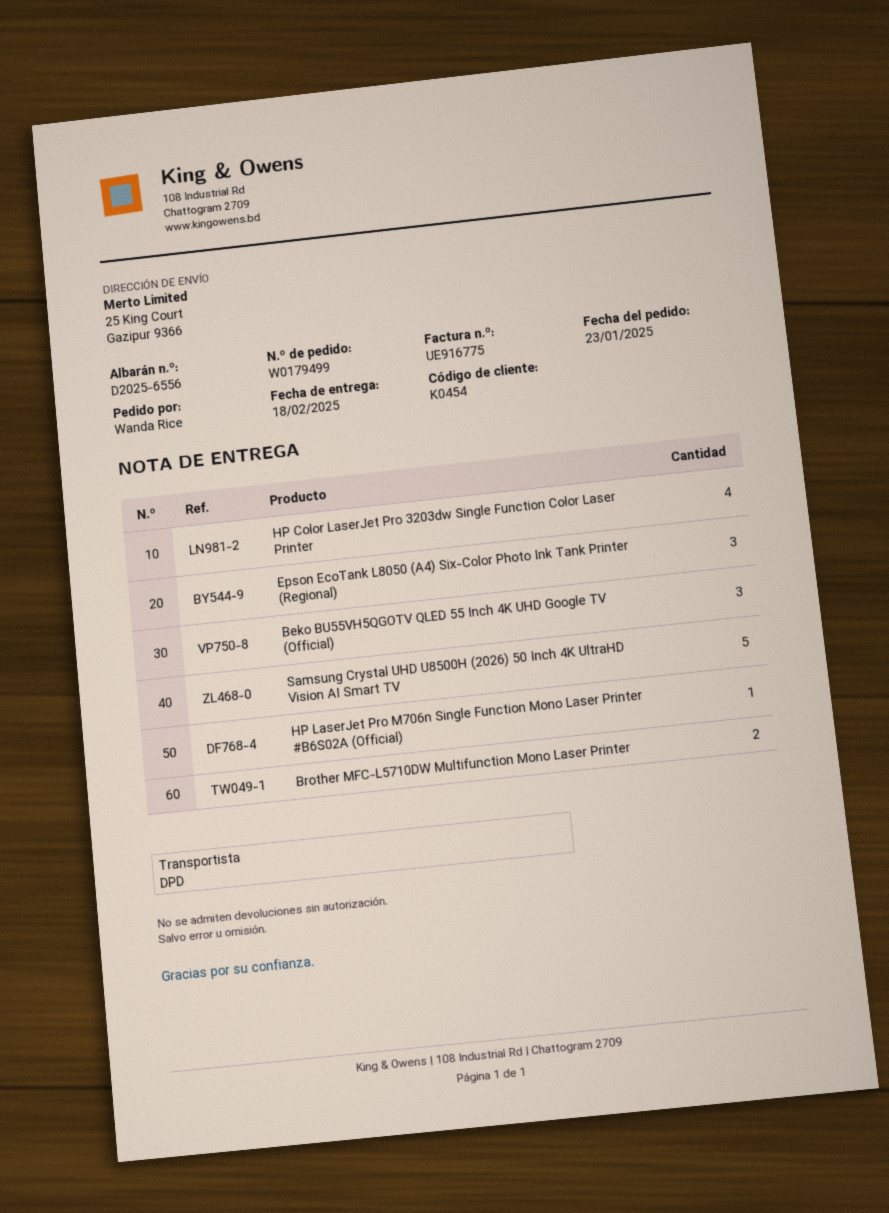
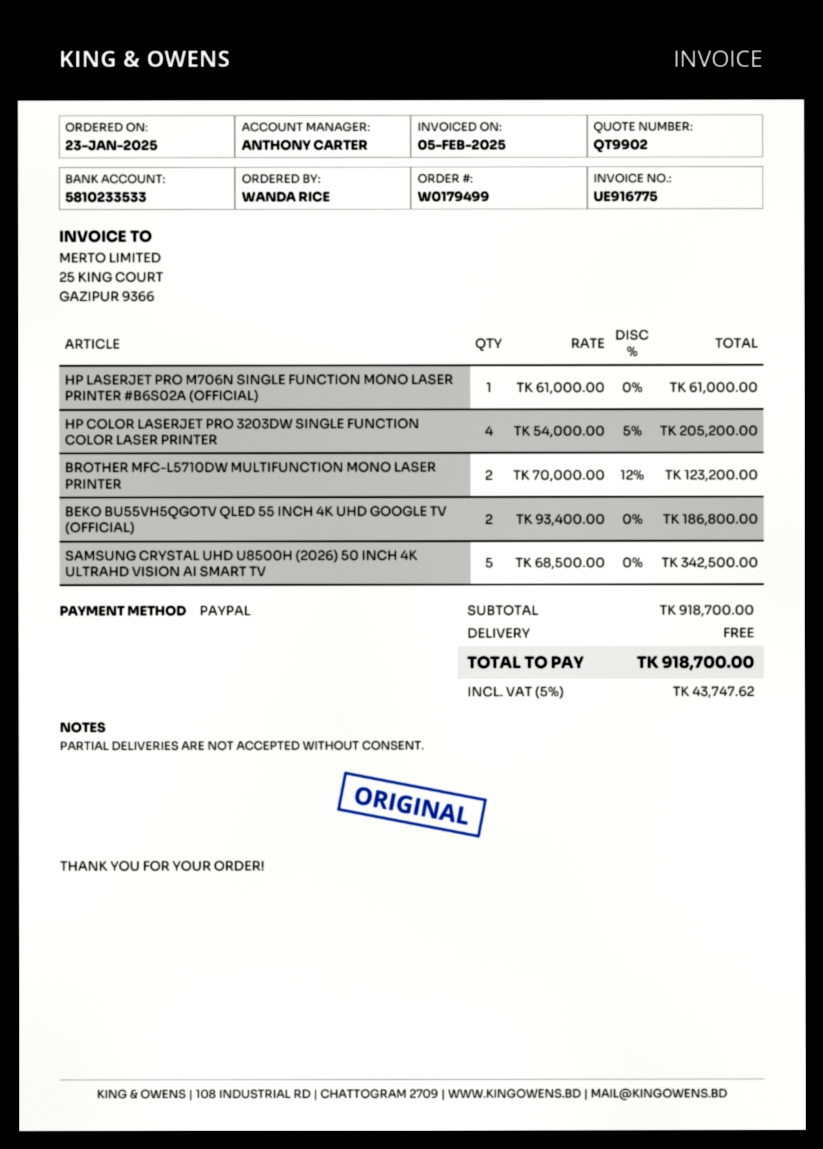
Epson EcoTank L8050 (A4) Six-Color Photo Ink Tank Printer (Regional): 3 -> none
Beko BU55VH5QGOTV QLED 55 Inch 4K UHD Google TV (Official): 3 -> 2

